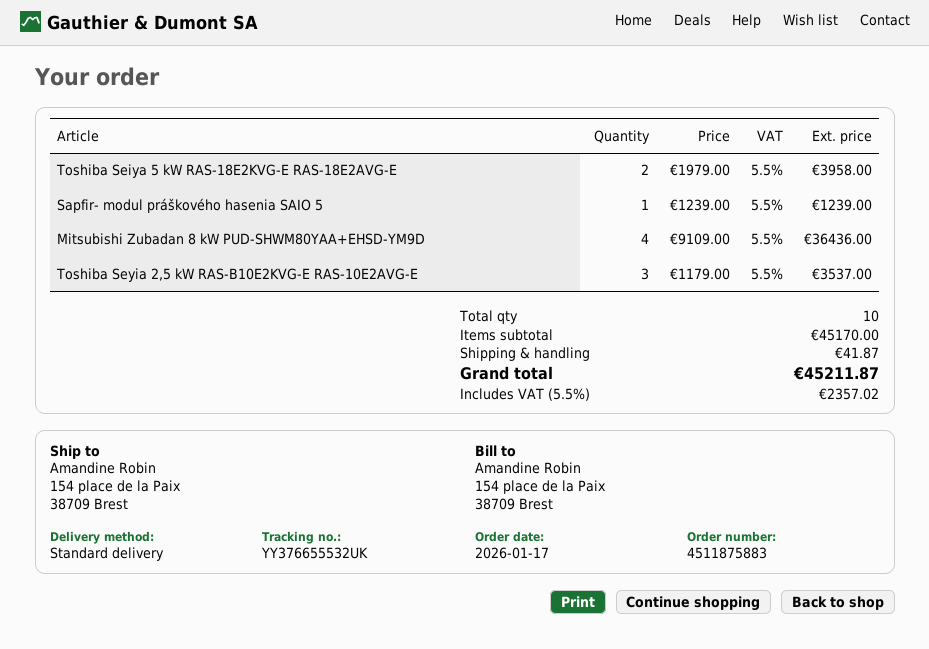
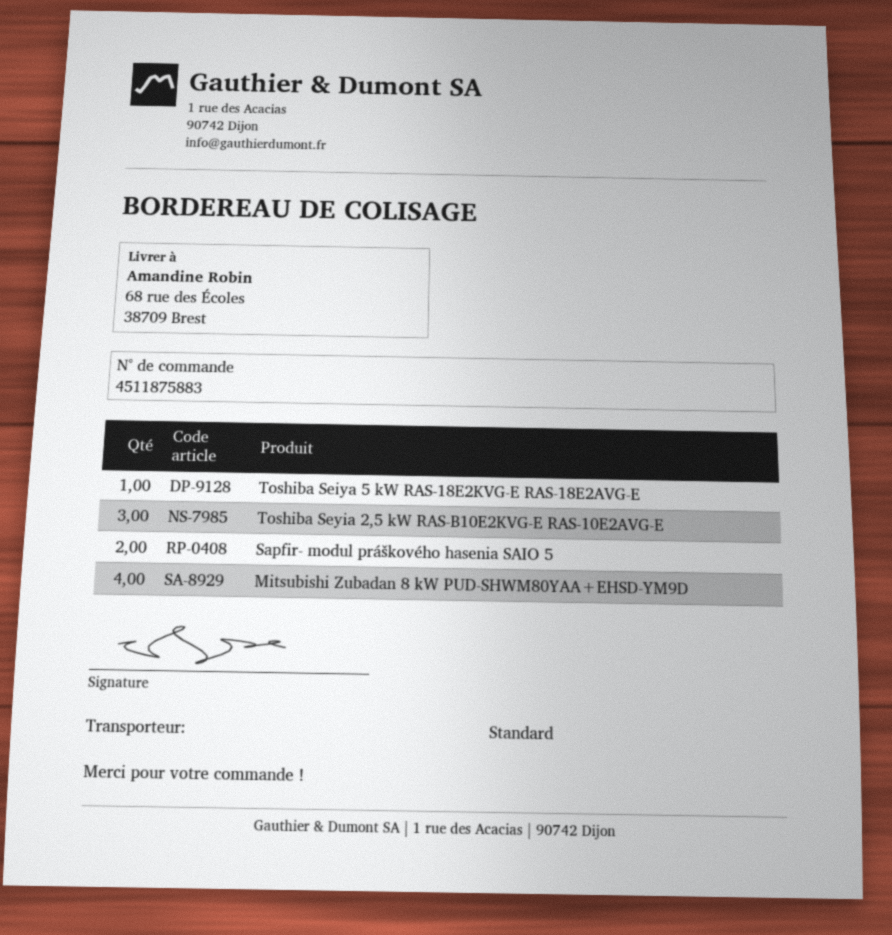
ship to: 154 place de la Paix, 38709 Brest -> 68 rue des Écoles, 38709 Brest
Toshiba Seiya 5 kW RAS-18E2KVG-E RAS-18E2AVG-E: 2 -> 1
Sapfir- modul práškového hasenia SAIO 5: 1 -> 2

